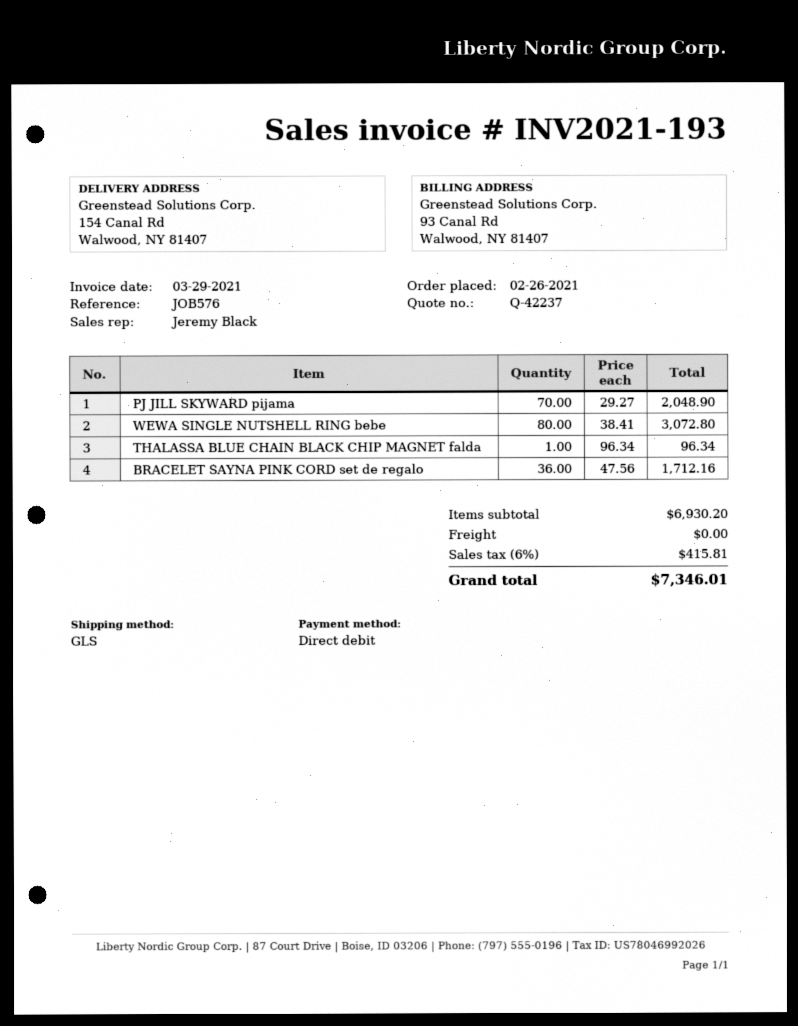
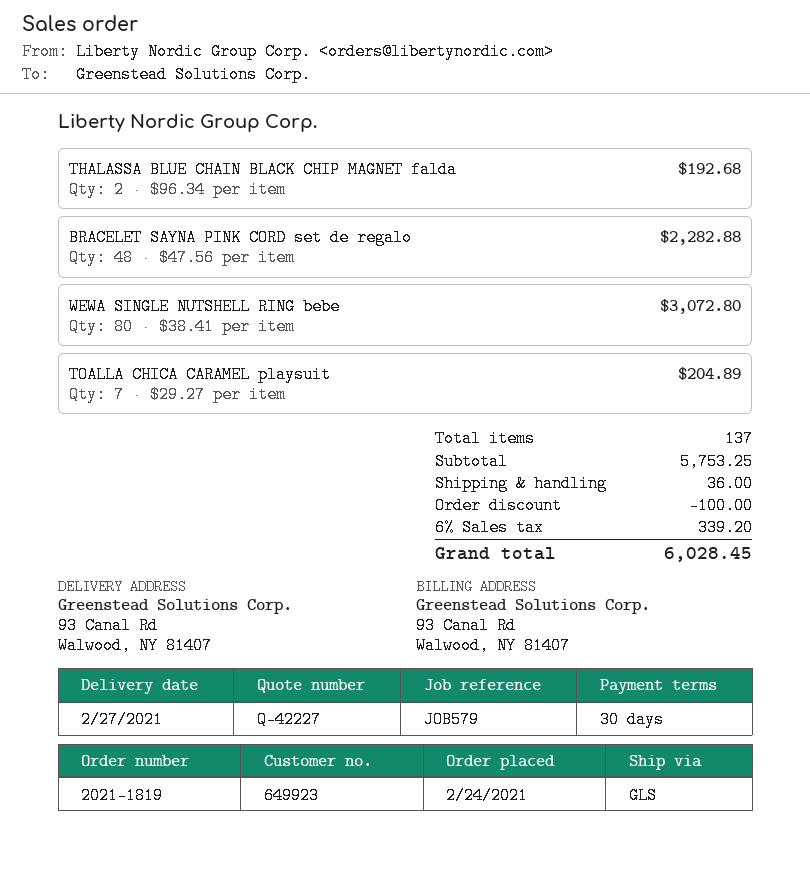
quote number: Q-42237 -> Q-42227
order date: 2021-02-26 -> 2021-02-24
reference: JOB576 -> JOB579
ship to: 154 Canal Rd, Walwood, NY 81407 -> 93 Canal Rd, Walwood, NY 81407
PJ JILL SKYWARD pijama: 70 x 29.27 = 2048.90 -> none
THALASSA BLUE CHAIN BLACK CHIP MAGNET falda: 1 x 96.34 = 96.34 -> 2 x 96.34 = 192.68
BRACELET SAYNA PINK CORD set de regalo: 36 x 47.56 = 1712.16 -> 48 x 47.56 = 2282.88
TOALLA CHICA CARAMEL playsuit: none -> 7 x 29.27 = 204.89
subtotal: 6930.20 -> 5753.25
discount: none -> 100.00
shipping: 0.00 -> 36.00
tax: 6% = 415.81 -> 6% = 339.20
total: 7346.01 -> 6028.45

